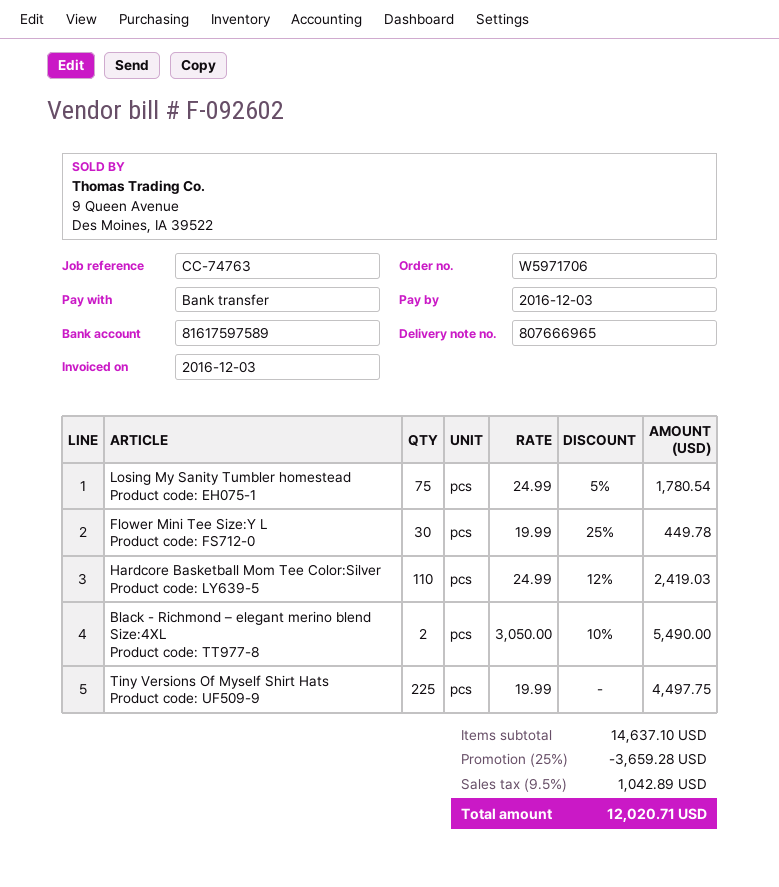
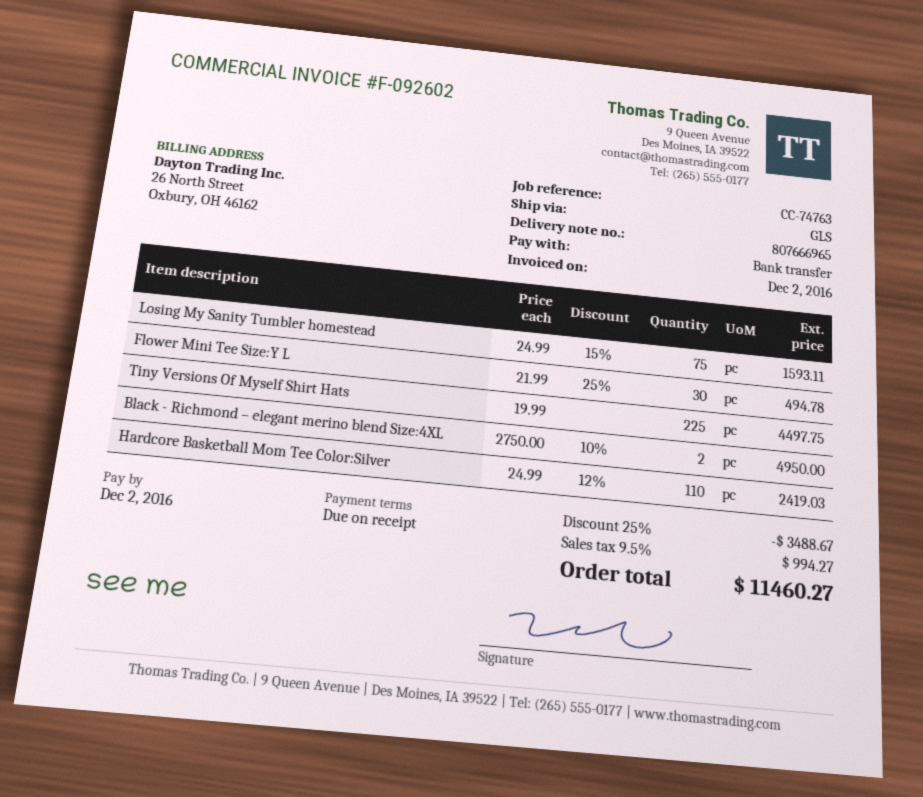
invoice date: 2016-12-03 -> 2016-12-02
due date: 2016-12-03 -> 2016-12-02
Losing My Sanity Tumbler homestead: 75 x 24.99 - 5% = 1780.54 -> 75 x 24.99 - 15% = 1593.11
Flower Mini Tee Size:Y L: 30 x 19.99 - 25% = 449.78 -> 30 x 21.99 - 25% = 494.78
Black - Richmond – elegant merino blend Size:4XL: 2 x 3050.00 - 10% = 5490.00 -> 2 x 2750.00 - 10% = 4950.00
discount: 25% = 3659.28 -> 25% = 3488.67
tax: 9.5% = 1042.89 -> 9.5% = 994.27
total: 12020.71 -> 11460.27

